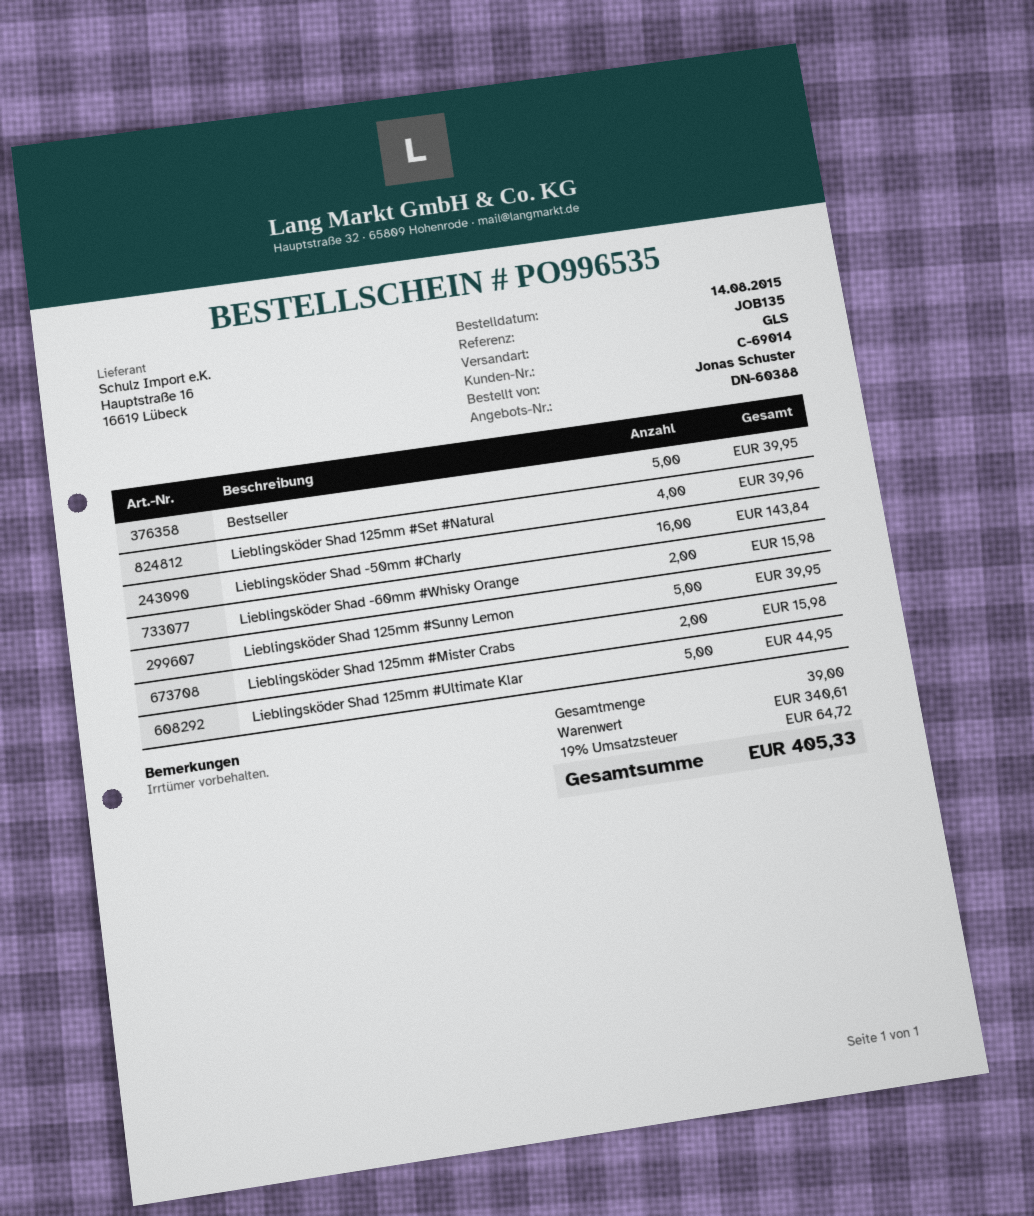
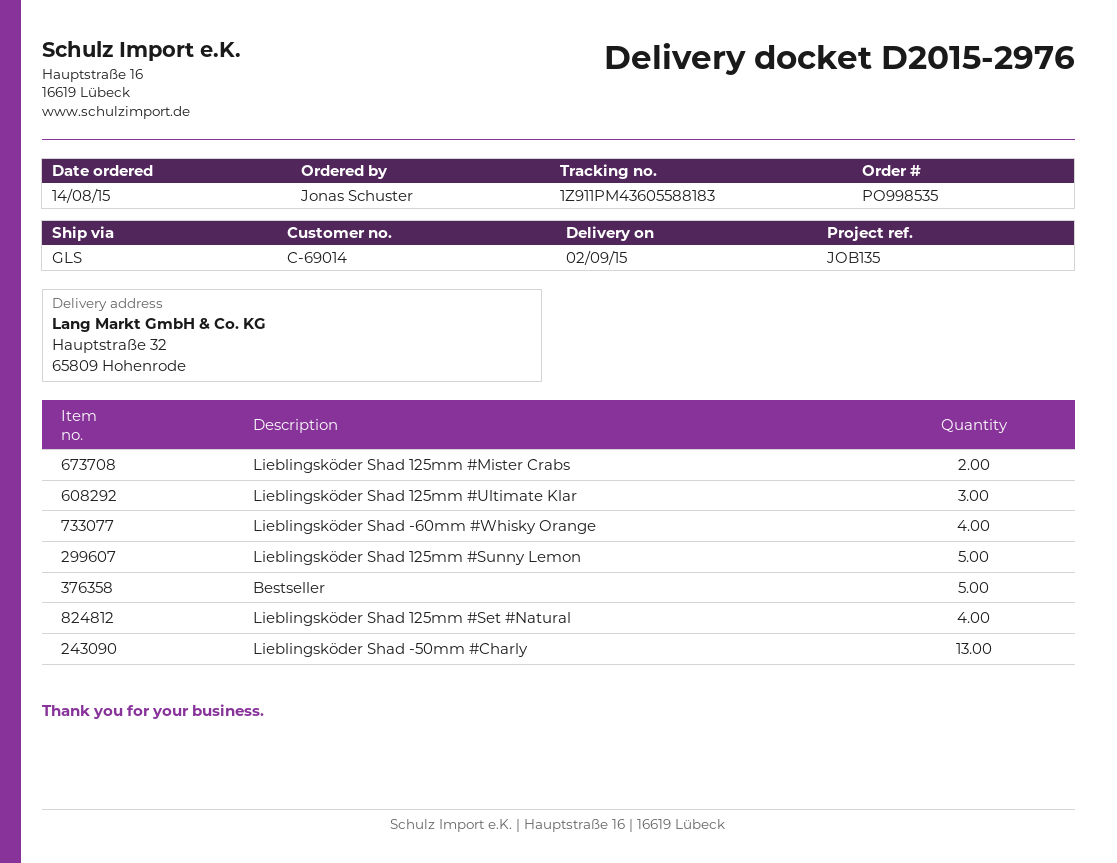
order number: PO996535 -> PO998535
Lieblingsköder Shad -50mm #Charly: 16 -> 13
Lieblingsköder Shad -60mm #Whisky Orange: 2 -> 4
Lieblingsköder Shad 125mm #Ultimate Klar: 5 -> 3

